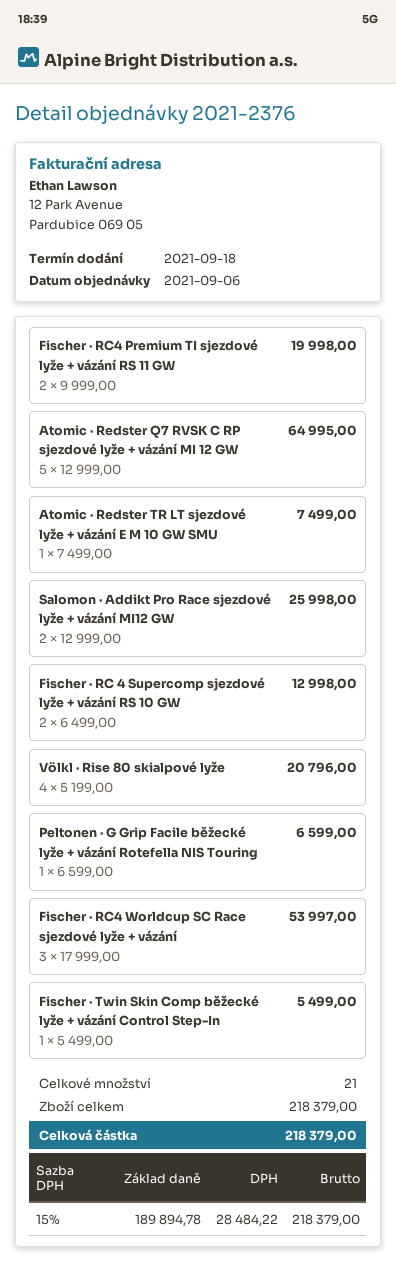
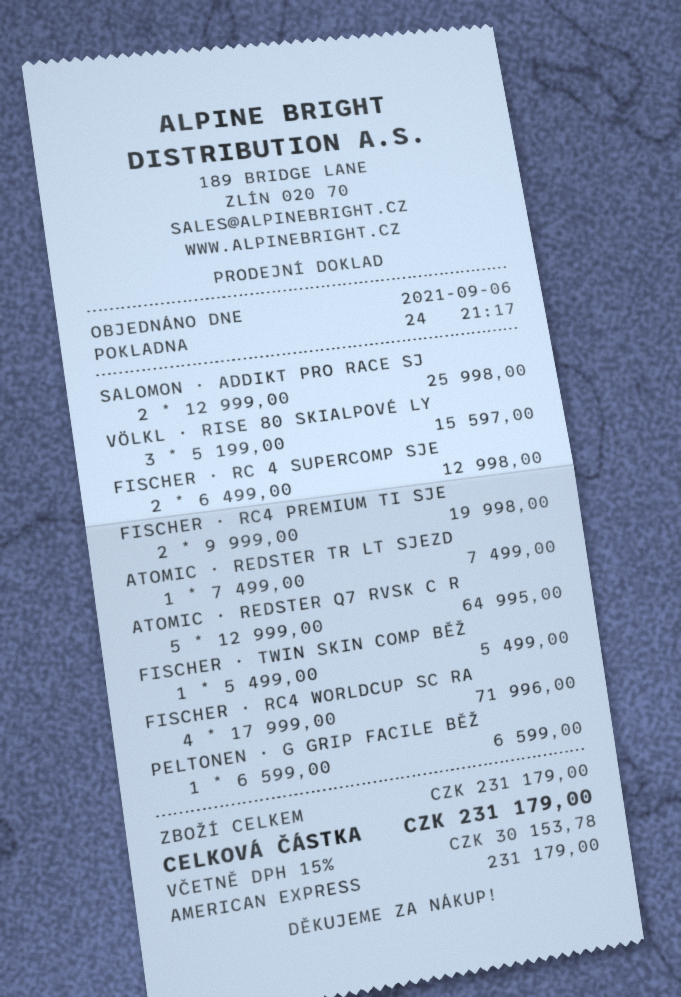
Völkl · Rise 80 skialpové lyže: 4 x 5199.00 = 20796.00 -> 3 x 5199.00 = 15597.00
Fischer · RC4 Worldcup SC Race sjezdové lyže + vázání: 3 x 17999.00 = 53997.00 -> 4 x 17999.00 = 71996.00
subtotal: 218379.00 -> 231179.00
tax: 15% = 28484.22 -> 15% = 30153.78
total: 218379.00 -> 231179.00

